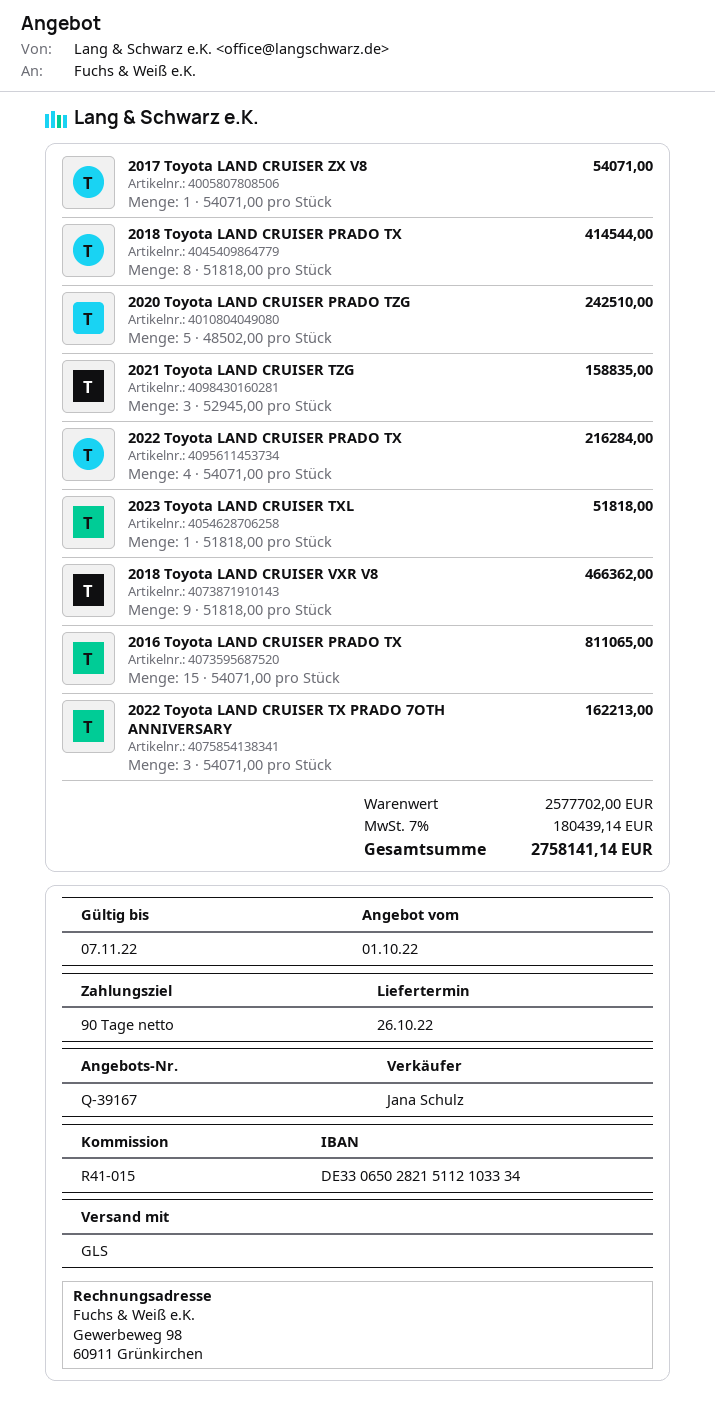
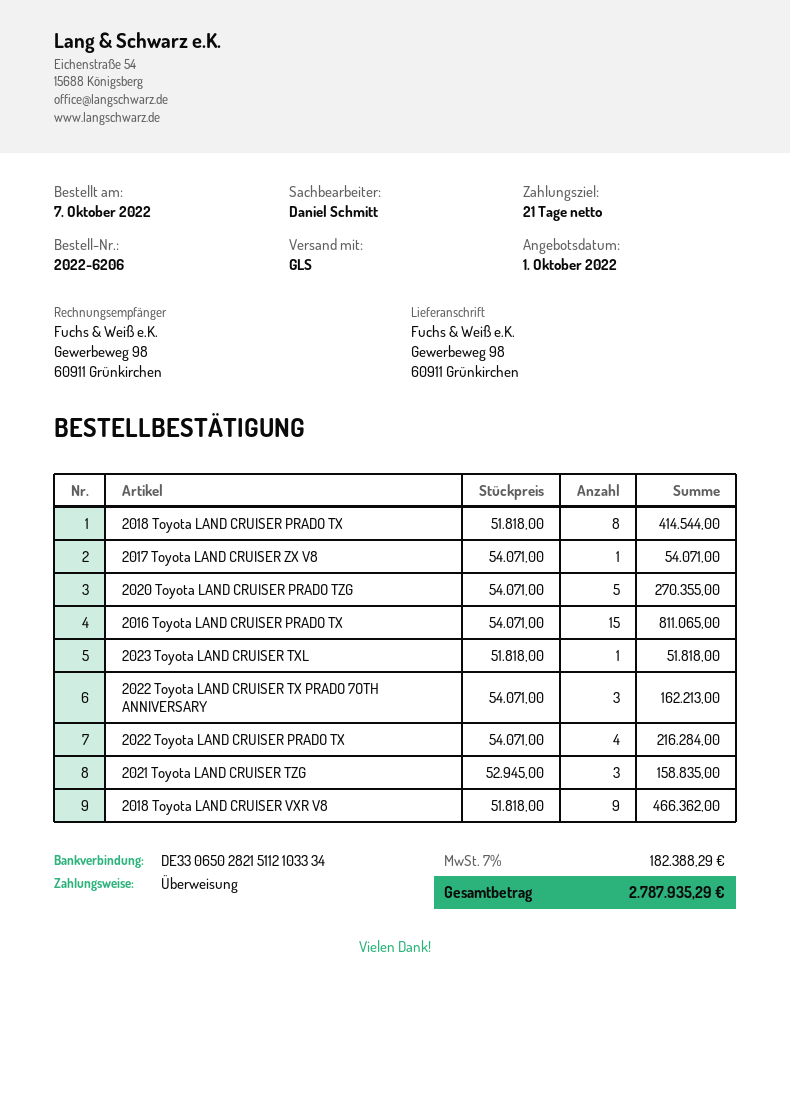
payment terms: 90 days -> 21 days
sales rep: Jana Schulz -> Daniel Schmitt
2020 Toyota LAND CRUISER PRADO TZG: 5 x 48502.00 = 242510.00 -> 5 x 54071.00 = 270355.00
tax: 7% = 180439.14 -> 7% = 182388.29
total: 2758141.14 -> 2787935.29

